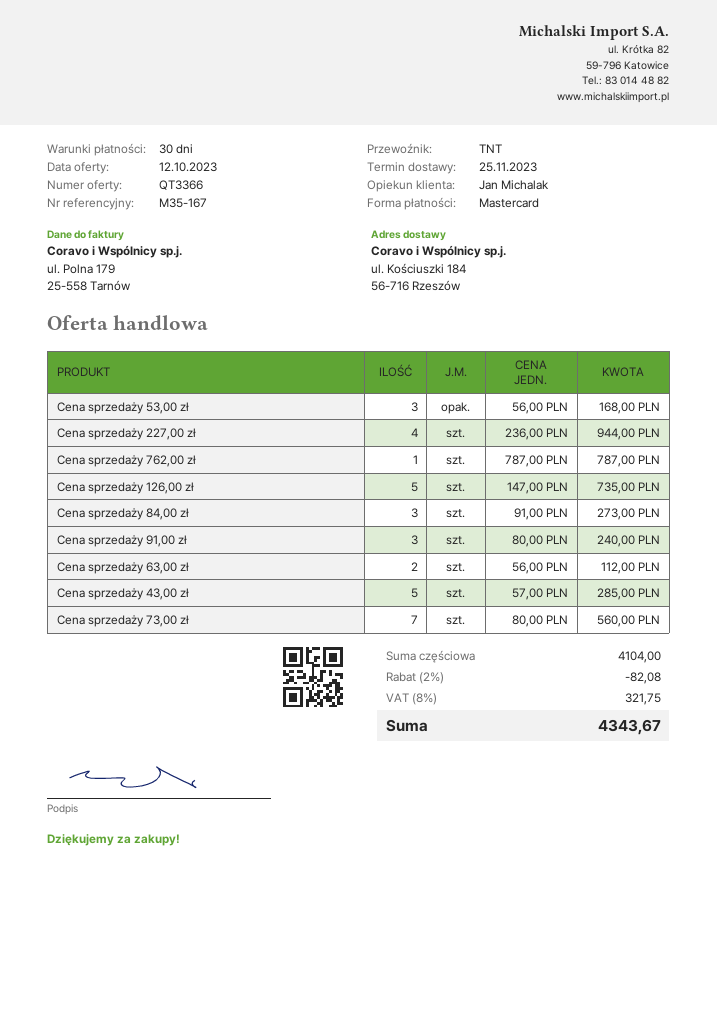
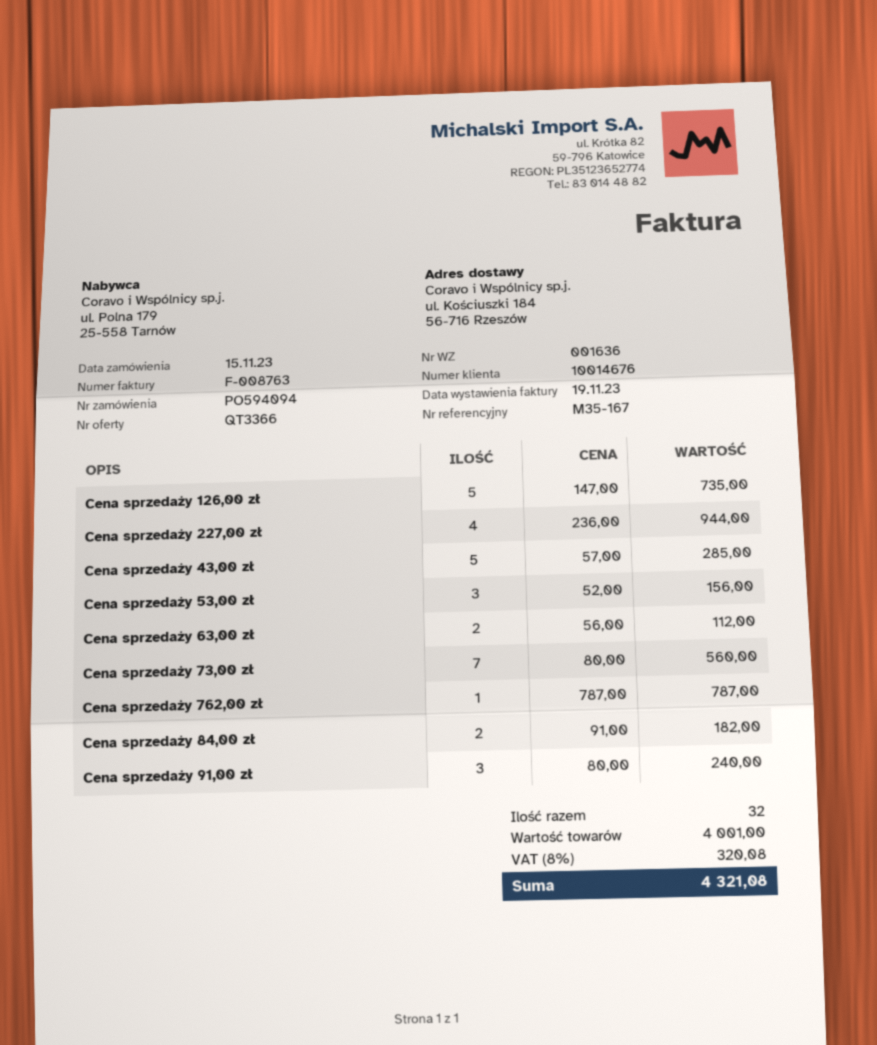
Cena sprzedaży 53,00 zł: 3 x 56.00 = 168.00 -> 3 x 52.00 = 156.00
Cena sprzedaży 84,00 zł: 3 x 91.00 = 273.00 -> 2 x 91.00 = 182.00
subtotal: 4104.00 -> 4001.00
discount: 2% = 82.08 -> none
tax: 8% = 321.75 -> 8% = 320.08
total: 4343.67 -> 4321.08

